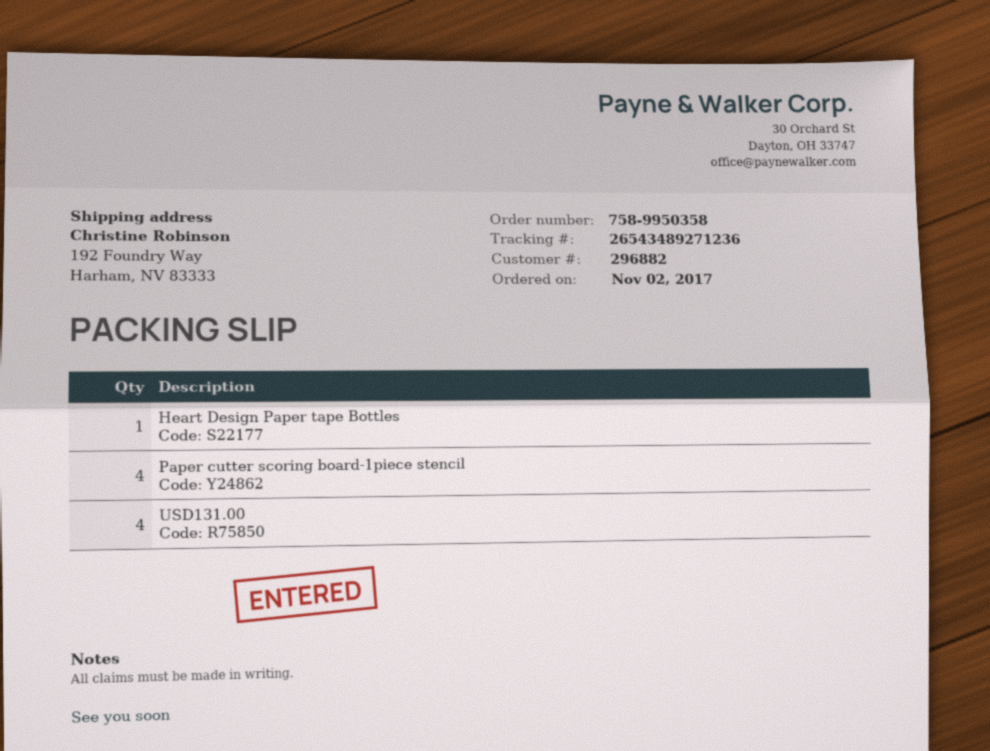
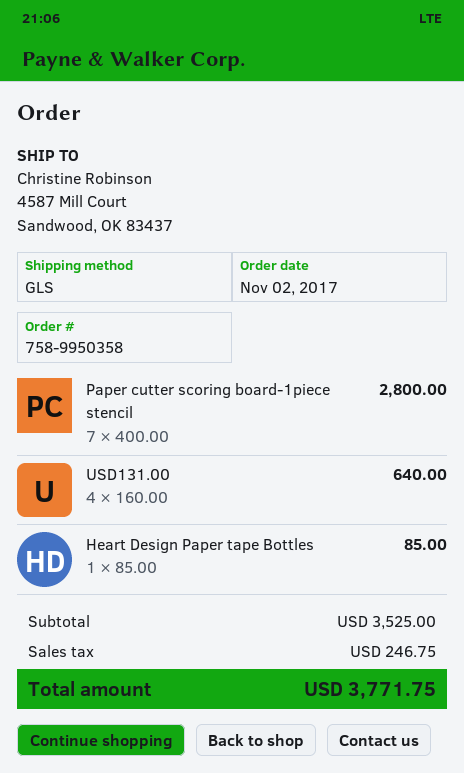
ship to: 192 Foundry Way, Harham, NV 83333 -> 4587 Mill Court, Sandwood, OK 83437
Paper cutter scoring board-1piece stencil: 4 -> 7

